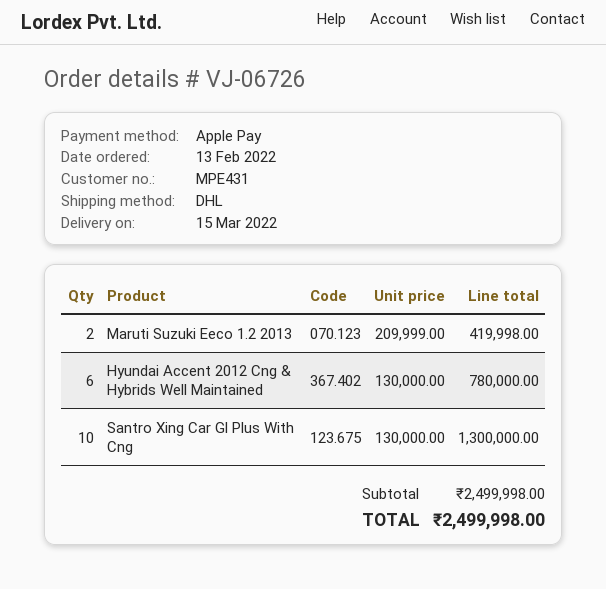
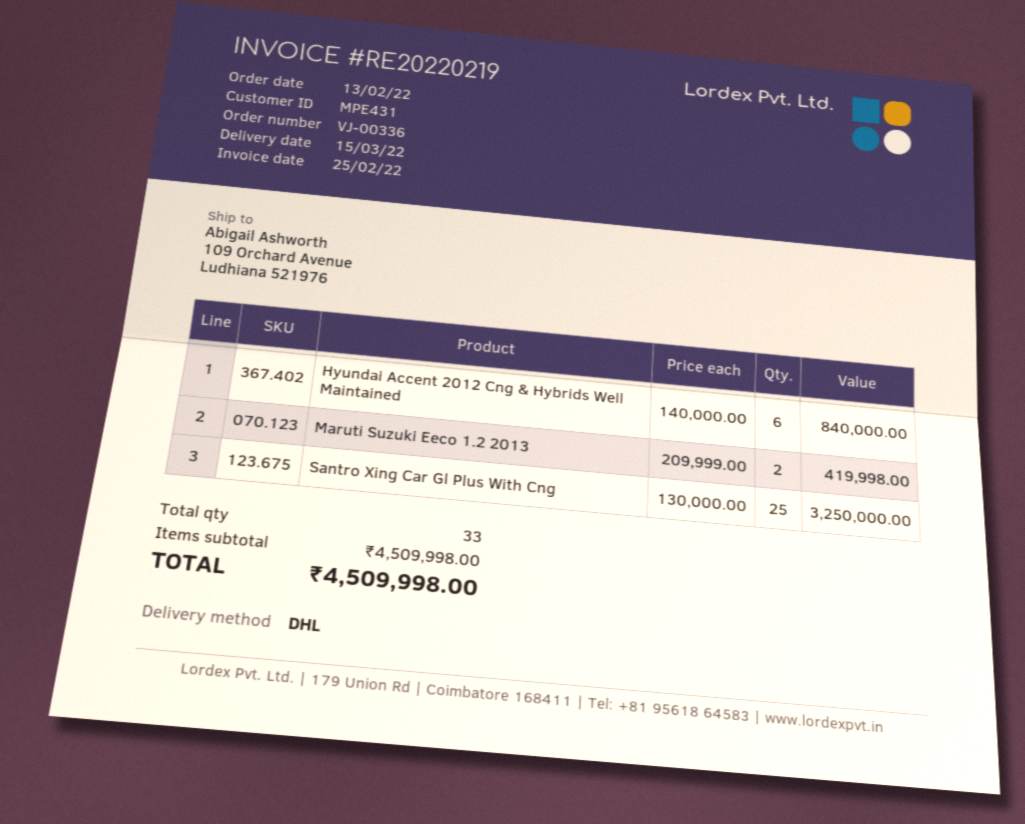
order number: VJ-06726 -> VJ-00336
Hyundai Accent 2012 Cng & Hybrids Well Maintained: 6 x 130000.00 = 780000.00 -> 6 x 140000.00 = 840000.00
Santro Xing Car Gl Plus With Cng: 10 x 130000.00 = 1300000.00 -> 25 x 130000.00 = 3250000.00
subtotal: 2499998.00 -> 4509998.00
total: 2499998.00 -> 4509998.00

